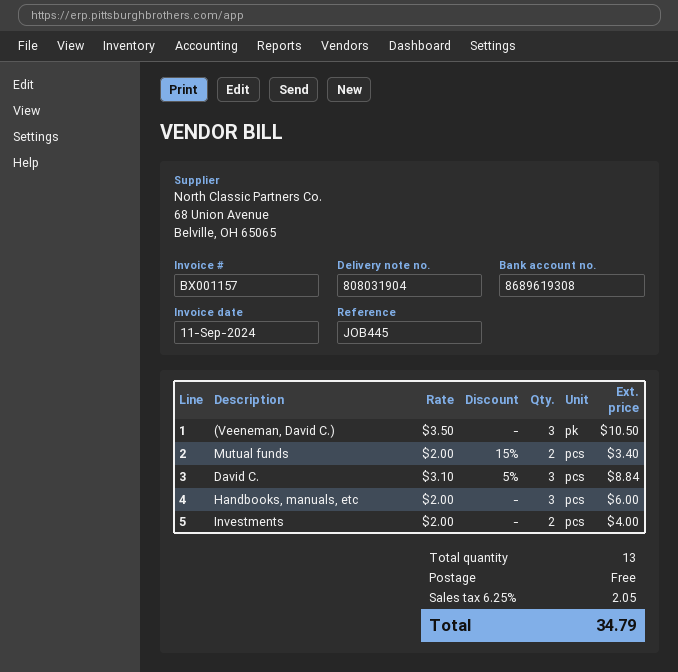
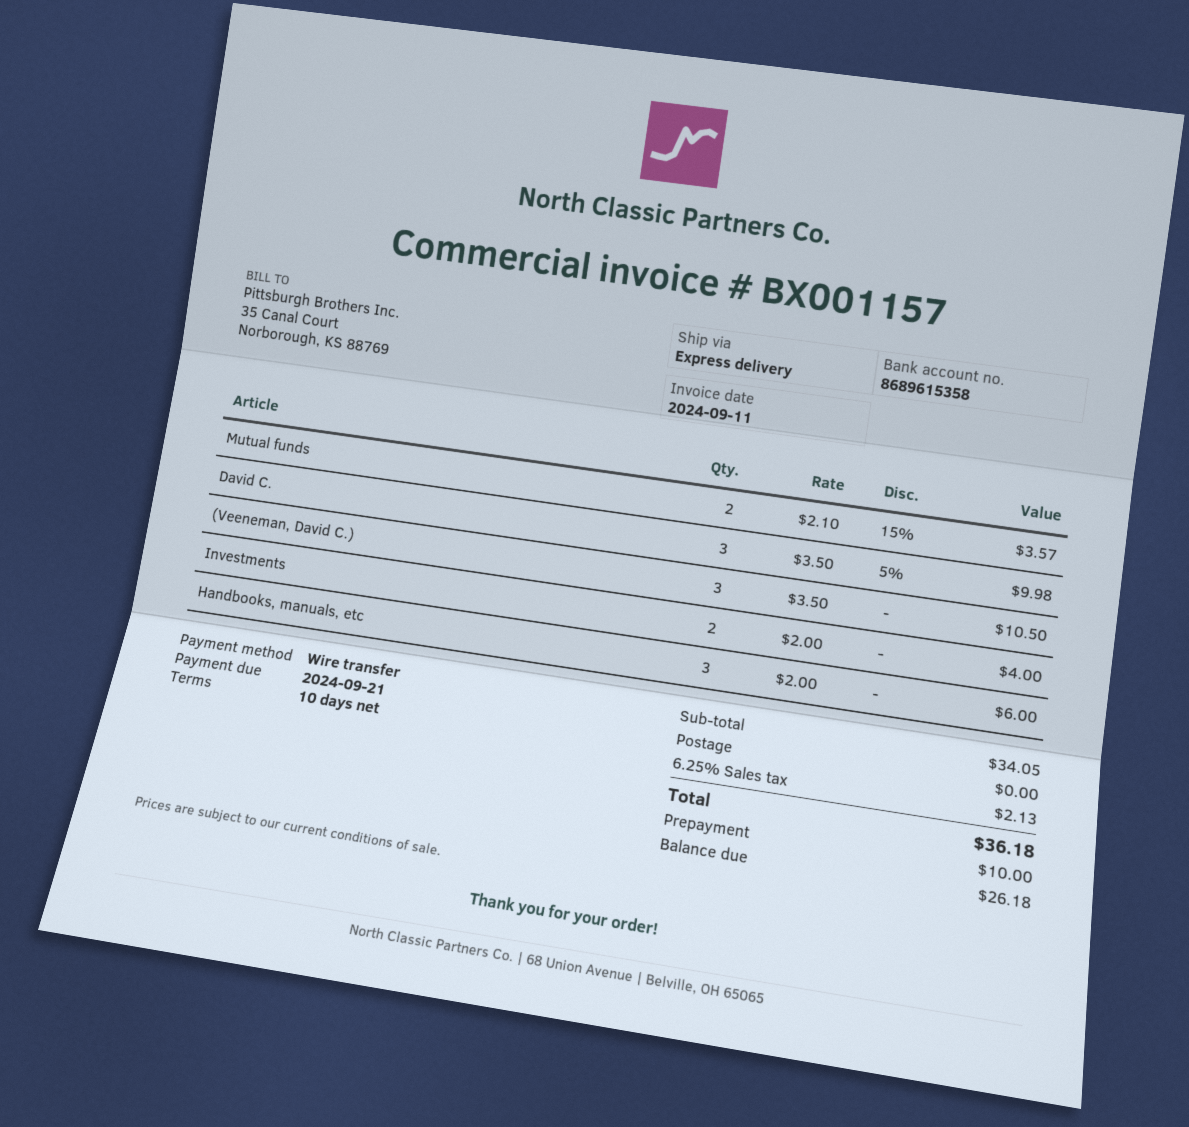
bank account: 8689619308 -> 8689615358
Mutual funds: 2 x 2.00 - 15% = 3.40 -> 2 x 2.10 - 15% = 3.57
David C.: 3 x 3.10 - 5% = 8.84 -> 3 x 3.50 - 5% = 9.98
tax: 6.25% = 2.05 -> 6.25% = 2.13
total: 34.79 -> 36.18

